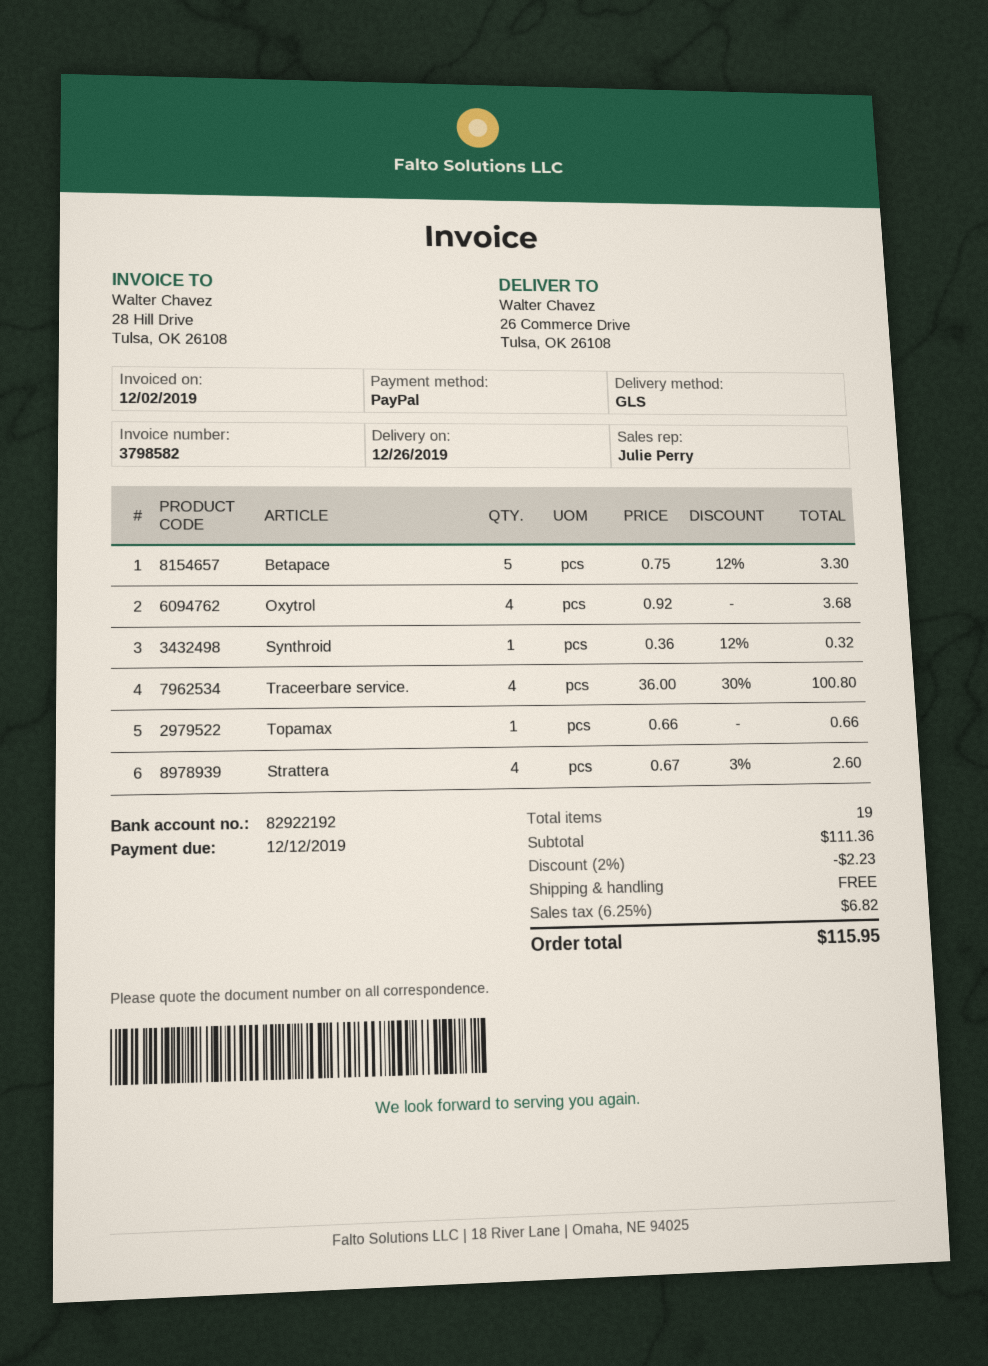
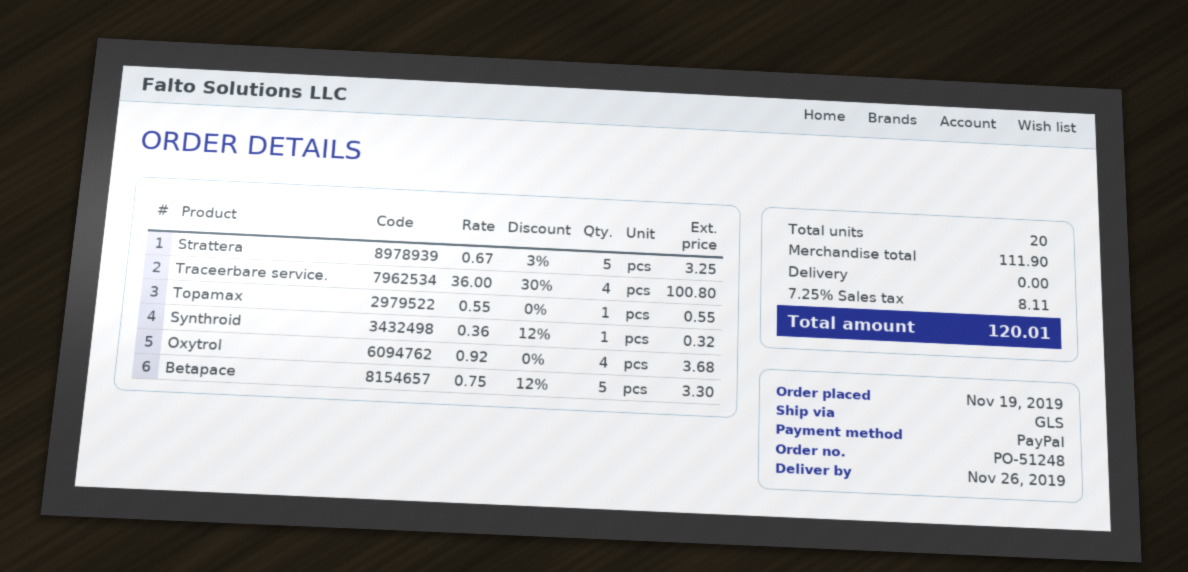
delivery date: 2019-12-26 -> 2019-11-26
Topamax: 1 x 0.66 = 0.66 -> 1 x 0.55 = 0.55
Strattera: 4 x 0.67 - 3% = 2.60 -> 5 x 0.67 - 3% = 3.25
total quantity: 19 -> 20
subtotal: 111.36 -> 111.90
discount: 2% = 2.23 -> none
tax: 6.25% = 6.82 -> 7.25% = 8.11
total: 115.95 -> 120.01

